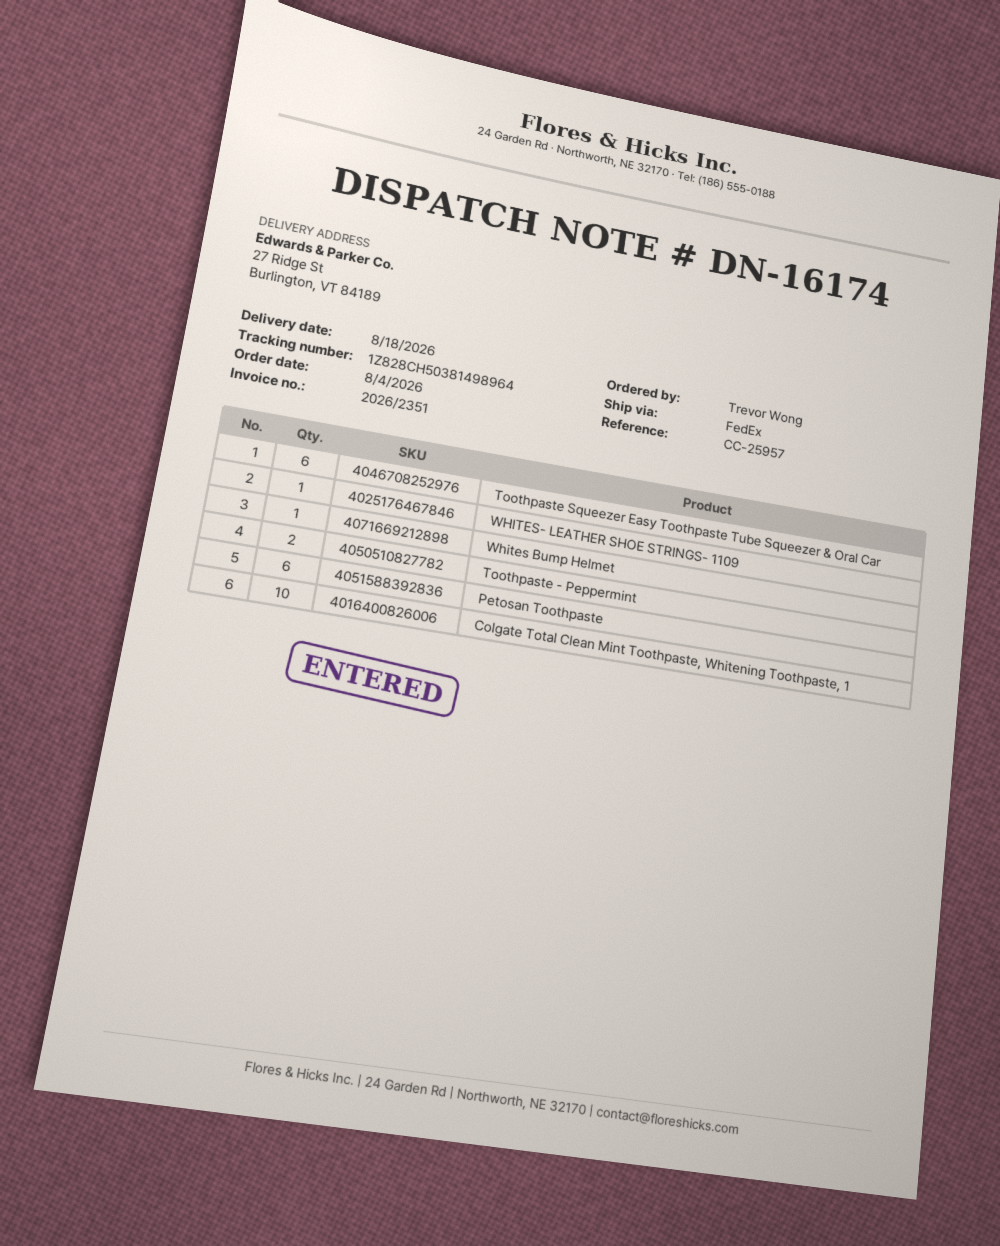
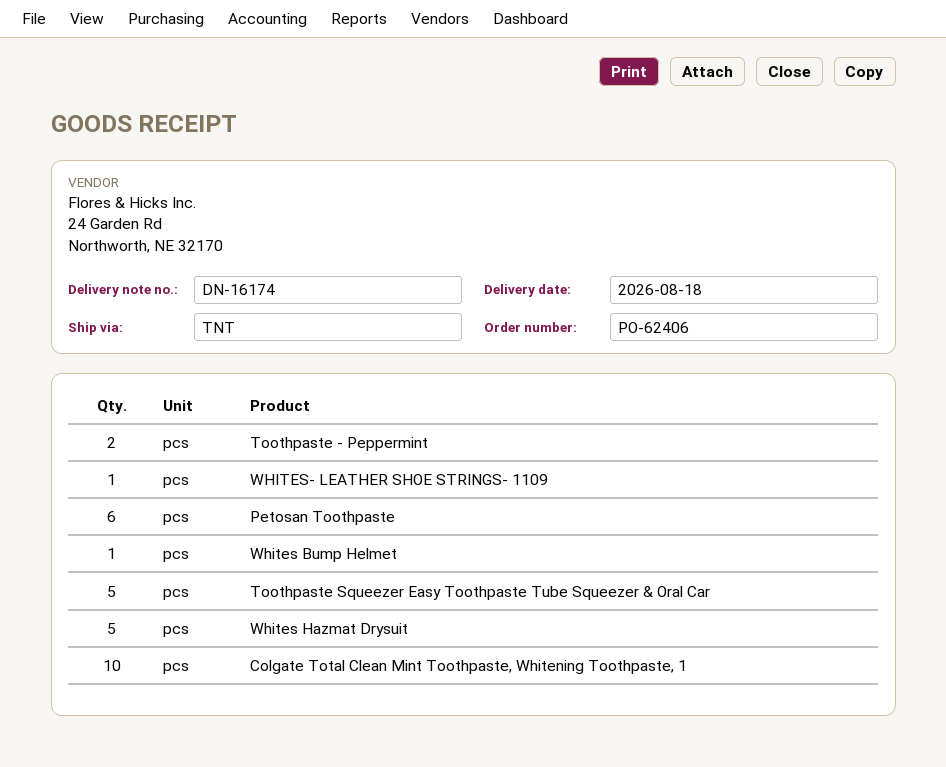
shipping method: FedEx -> TNT
Toothpaste Squeezer Easy Toothpaste Tube Squeezer & Oral Car: 6 -> 5
Whites Hazmat Drysuit: none -> 5

